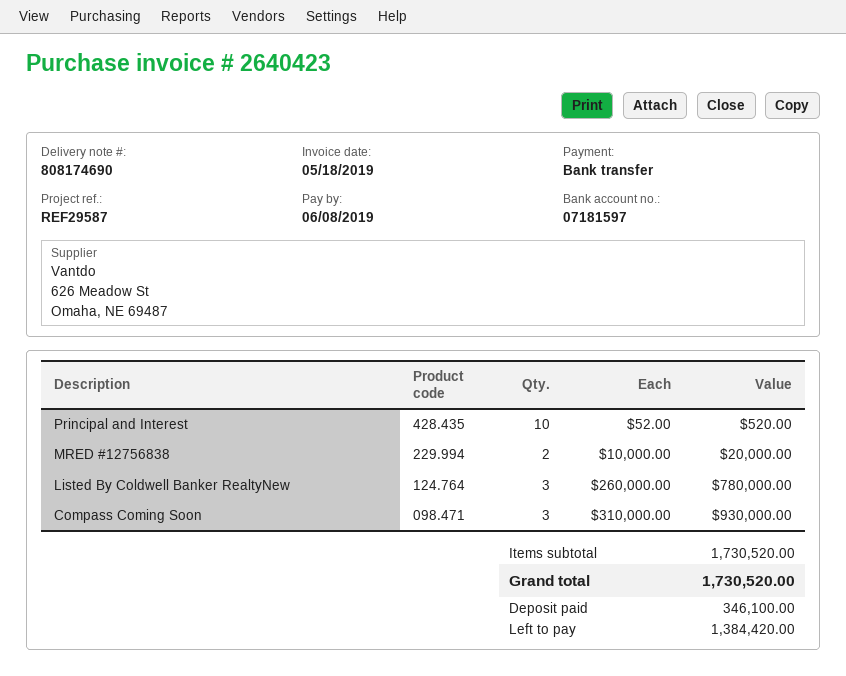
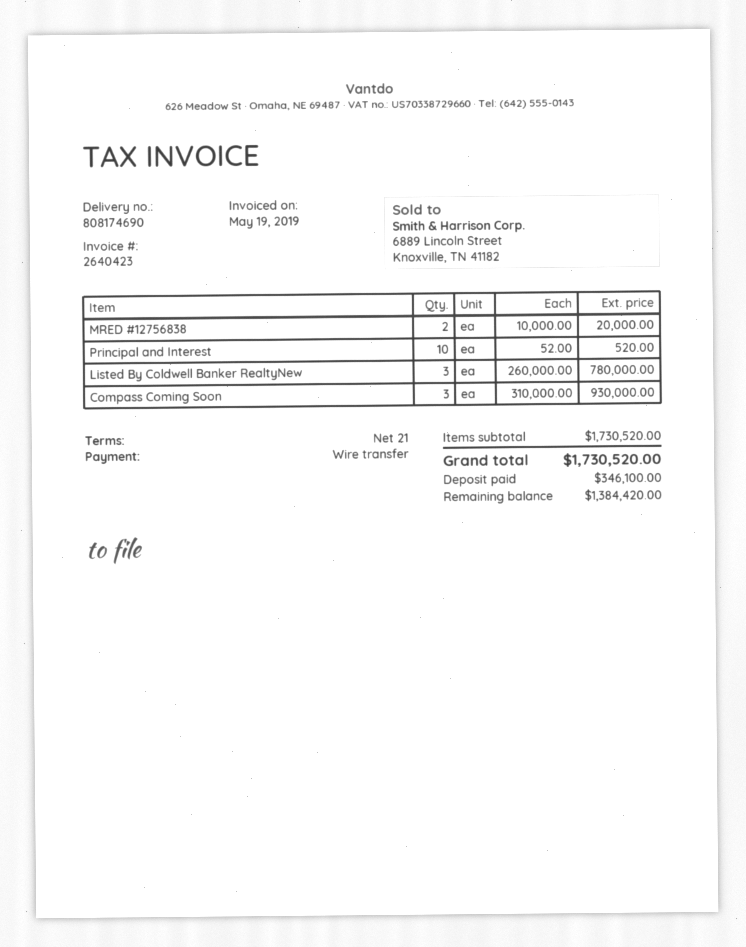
invoice date: 2019-05-18 -> 2019-05-19

